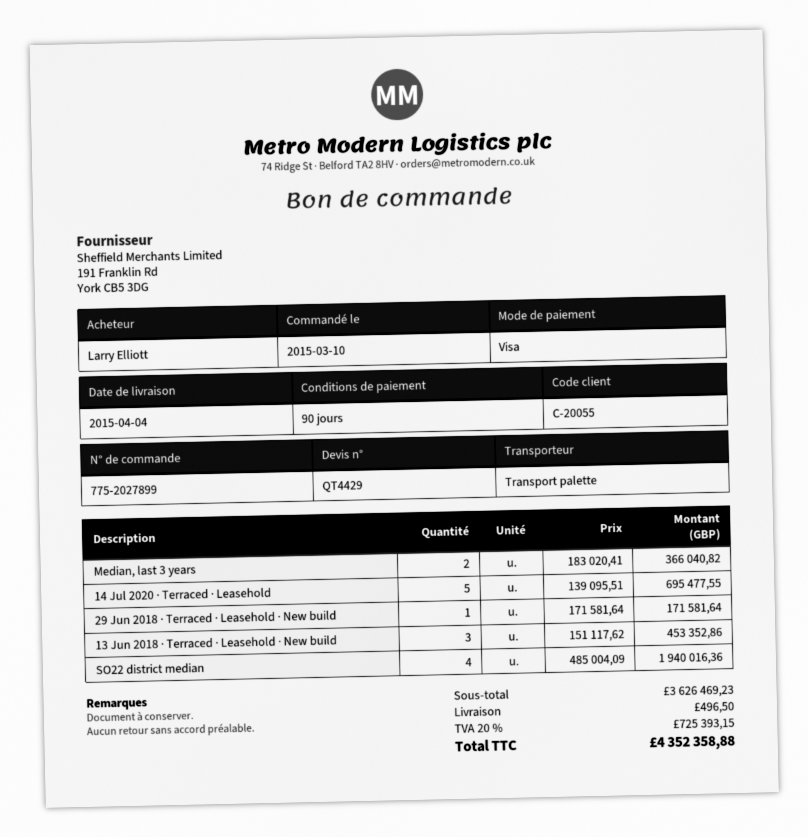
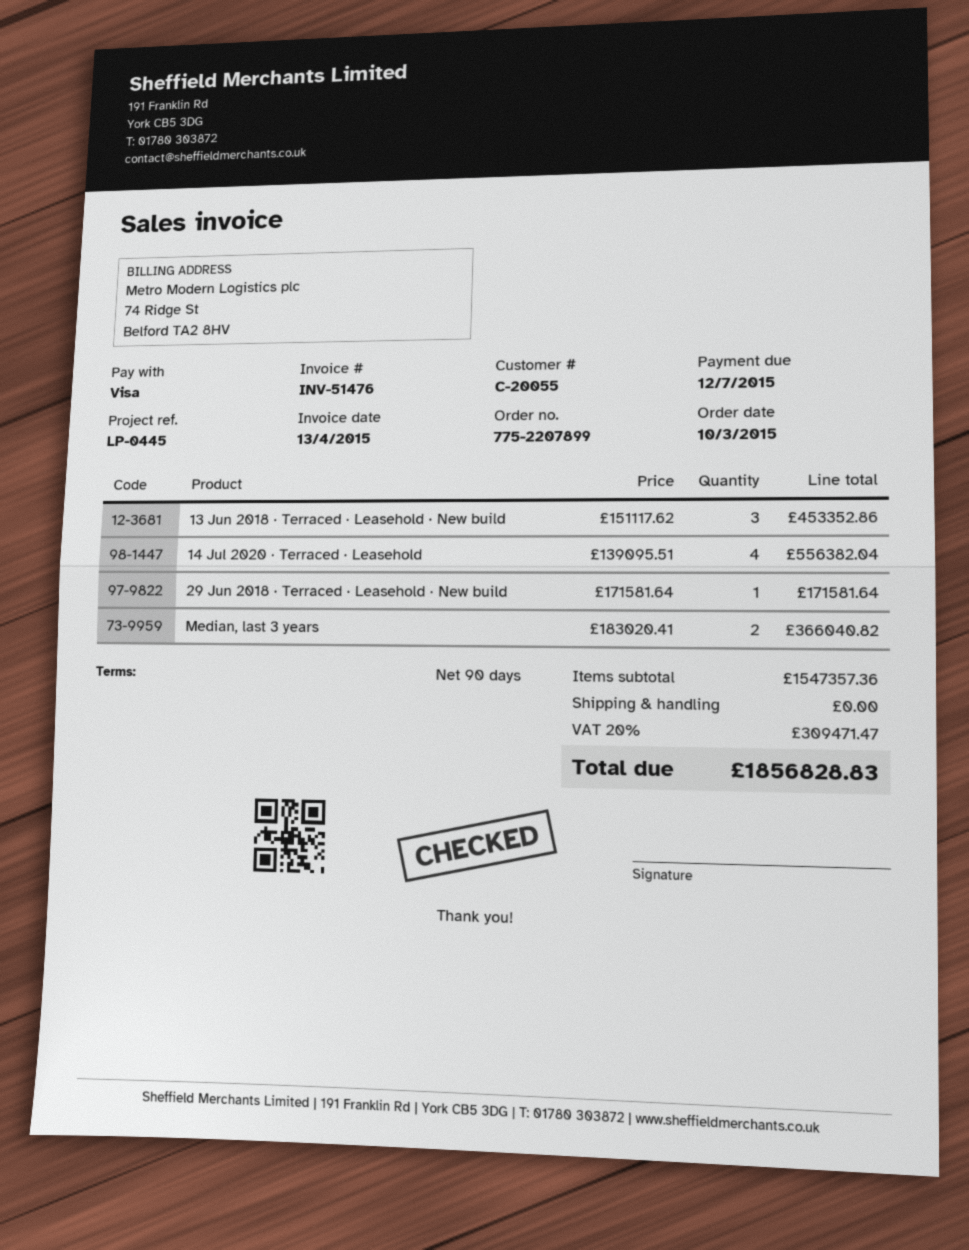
order number: 775-2027899 -> 775-2207899
14 Jul 2020 · Terraced · Leasehold: 5 x 139095.51 = 695477.55 -> 4 x 139095.51 = 556382.04
SO22 district median: 4 x 485004.09 = 1940016.36 -> none
subtotal: 3626469.23 -> 1547357.36
shipping: 496.50 -> 0.00
tax: 20% = 725393.15 -> 20% = 309471.47
total: 4352358.88 -> 1856828.83

